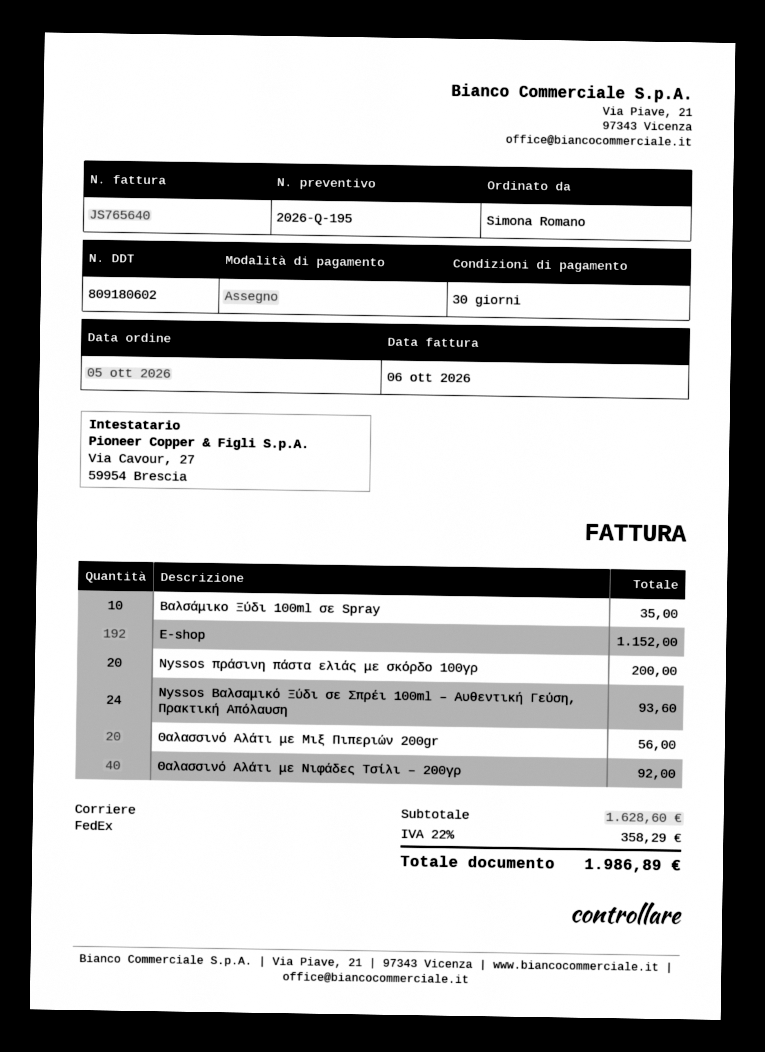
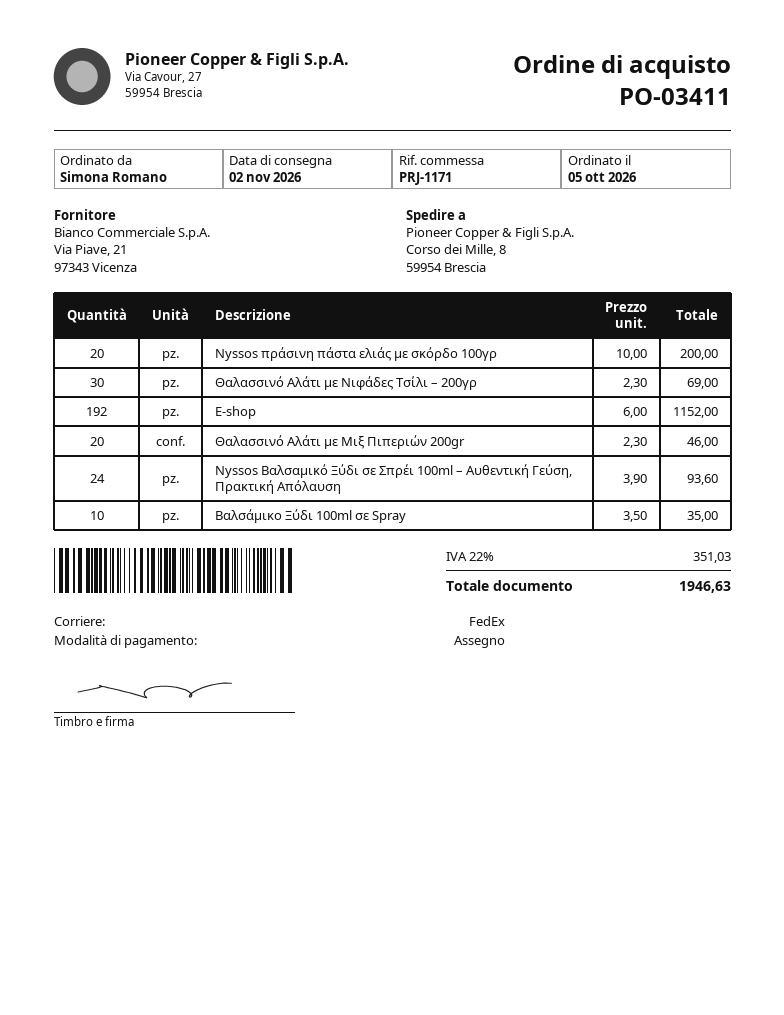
Θαλασσινό Αλάτι με Μιξ Πιπεριών 200gr: 20 for 56.00 -> 20 for 46.00
Θαλασσινό Αλάτι με Νιφάδες Τσίλι – 200γρ: 40 for 92.00 -> 30 for 69.00
tax: 22% = 358.29 -> 22% = 351.03
total: 1986.89 -> 1946.63

